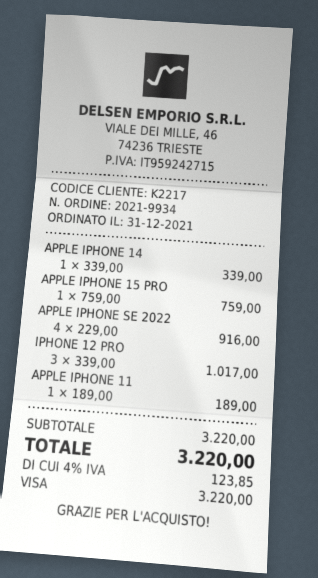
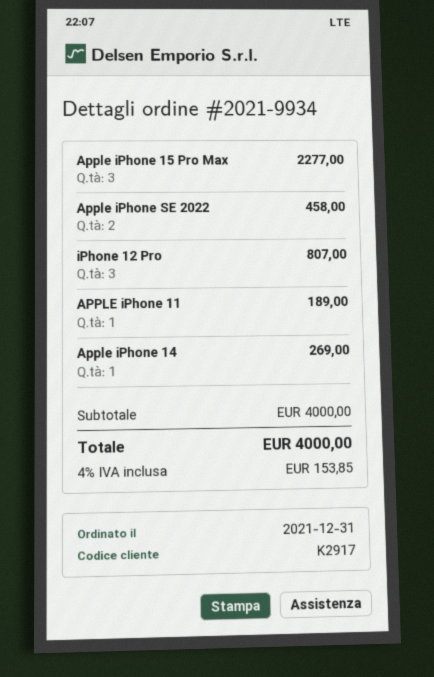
customer number: K2217 -> K2917
APPLE IPHONE 14: 1 for 339.00 -> 1 for 269.00
APPLE IPHONE 15 PRO: 1 for 759.00 -> 3 for 2277.00
APPLE IPHONE SE 2022: 4 for 916.00 -> 2 for 458.00
IPHONE 12 PRO: 3 for 1017.00 -> 3 for 807.00
subtotal: 3220.00 -> 4000.00
tax: 4% = 123.85 -> 4% = 153.85
total: 3220.00 -> 4000.00

